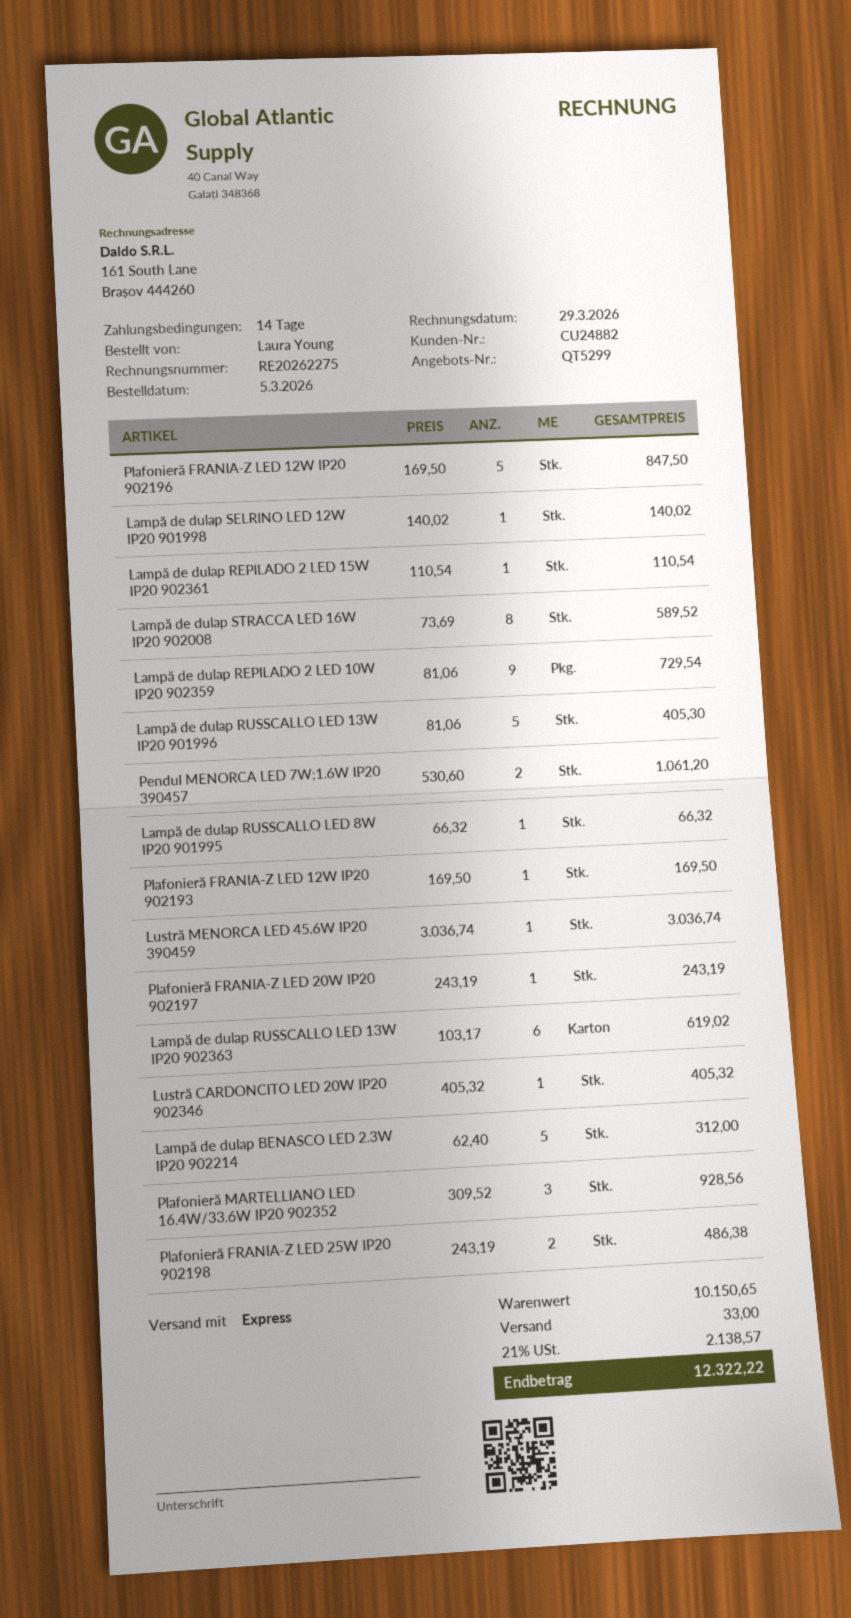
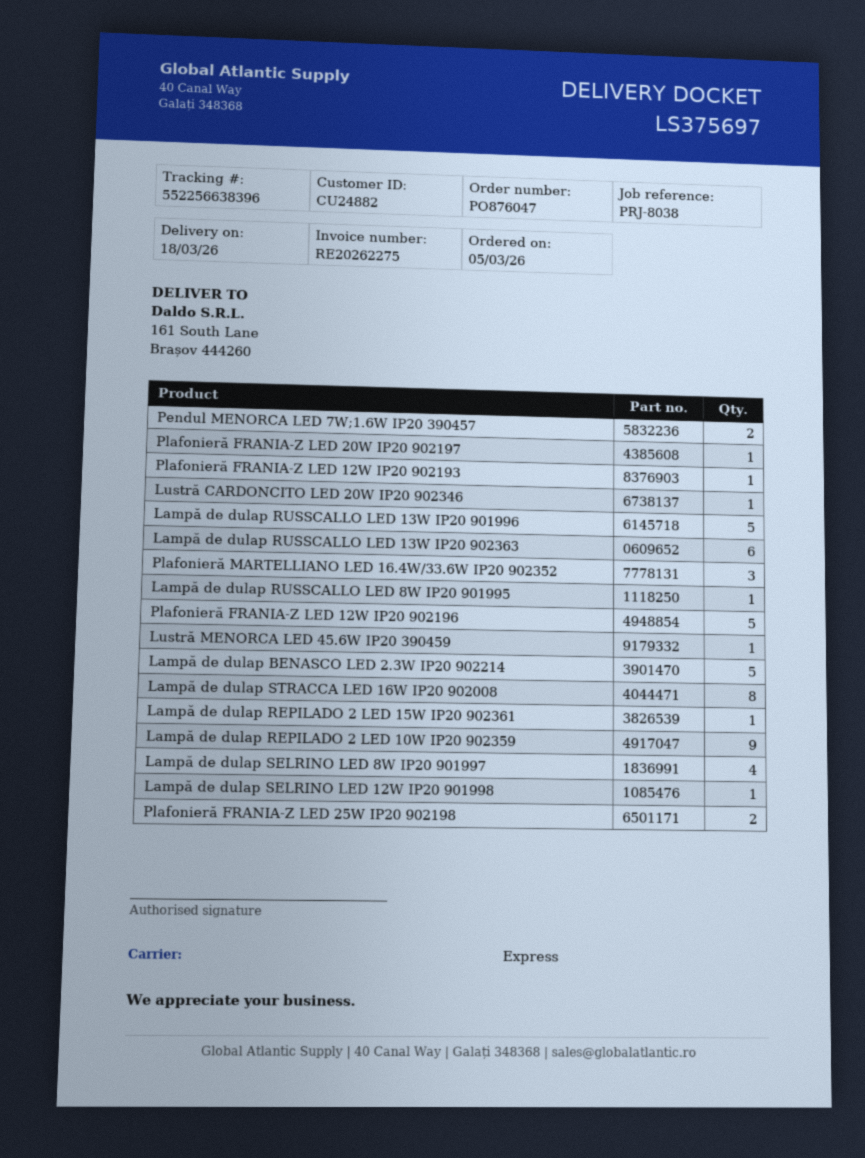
Lampă de dulap SELRINO LED 8W IP20 901997: none -> 4

